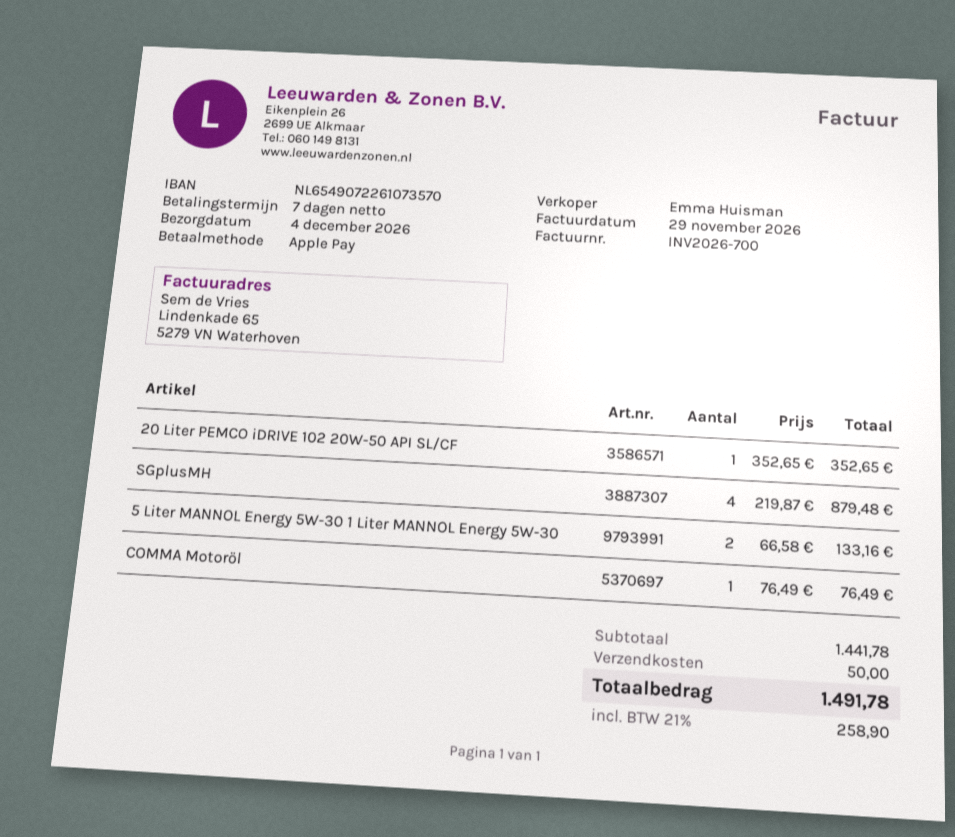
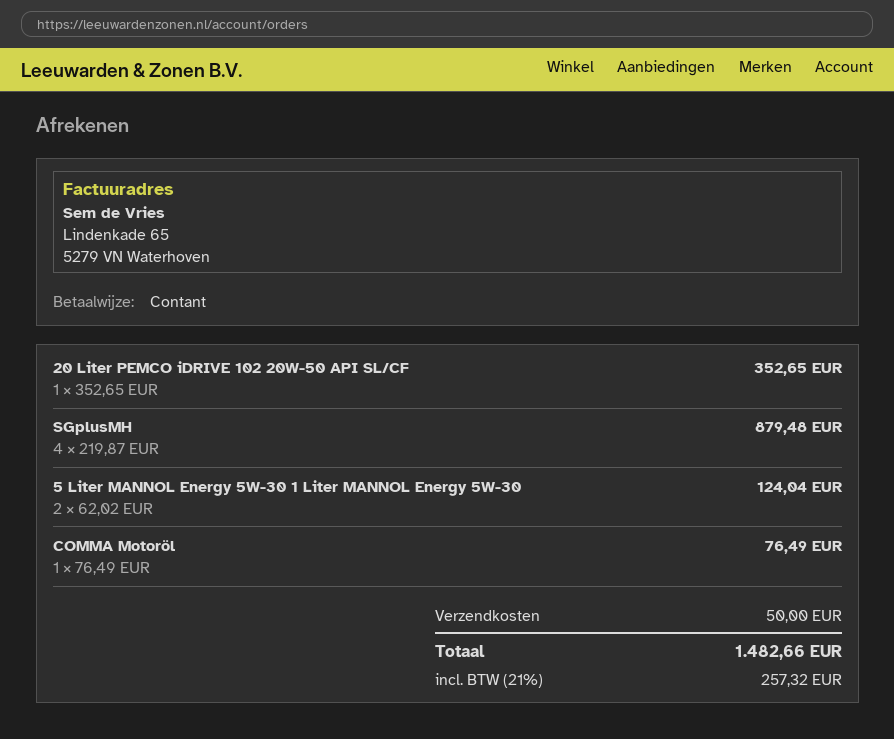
payment method: Apple Pay -> cash
5 Liter MANNOL Energy 5W-30 1 Liter MANNOL Energy 5W-30: 2 x 66.58 = 133.16 -> 2 x 62.02 = 124.04
tax: 21% = 258.90 -> 21% = 257.32
total: 1491.78 -> 1482.66

